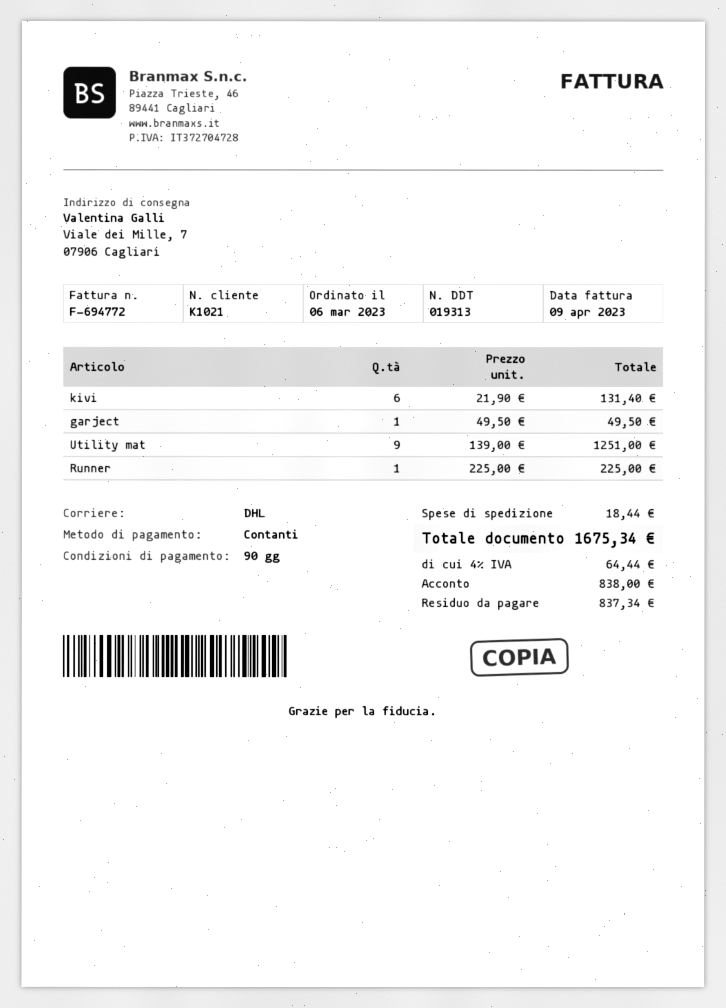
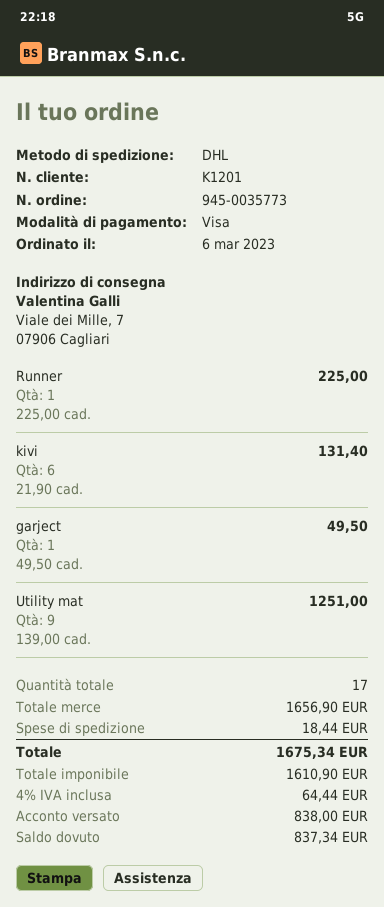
customer number: K1021 -> K1201
payment method: cash -> Visa

